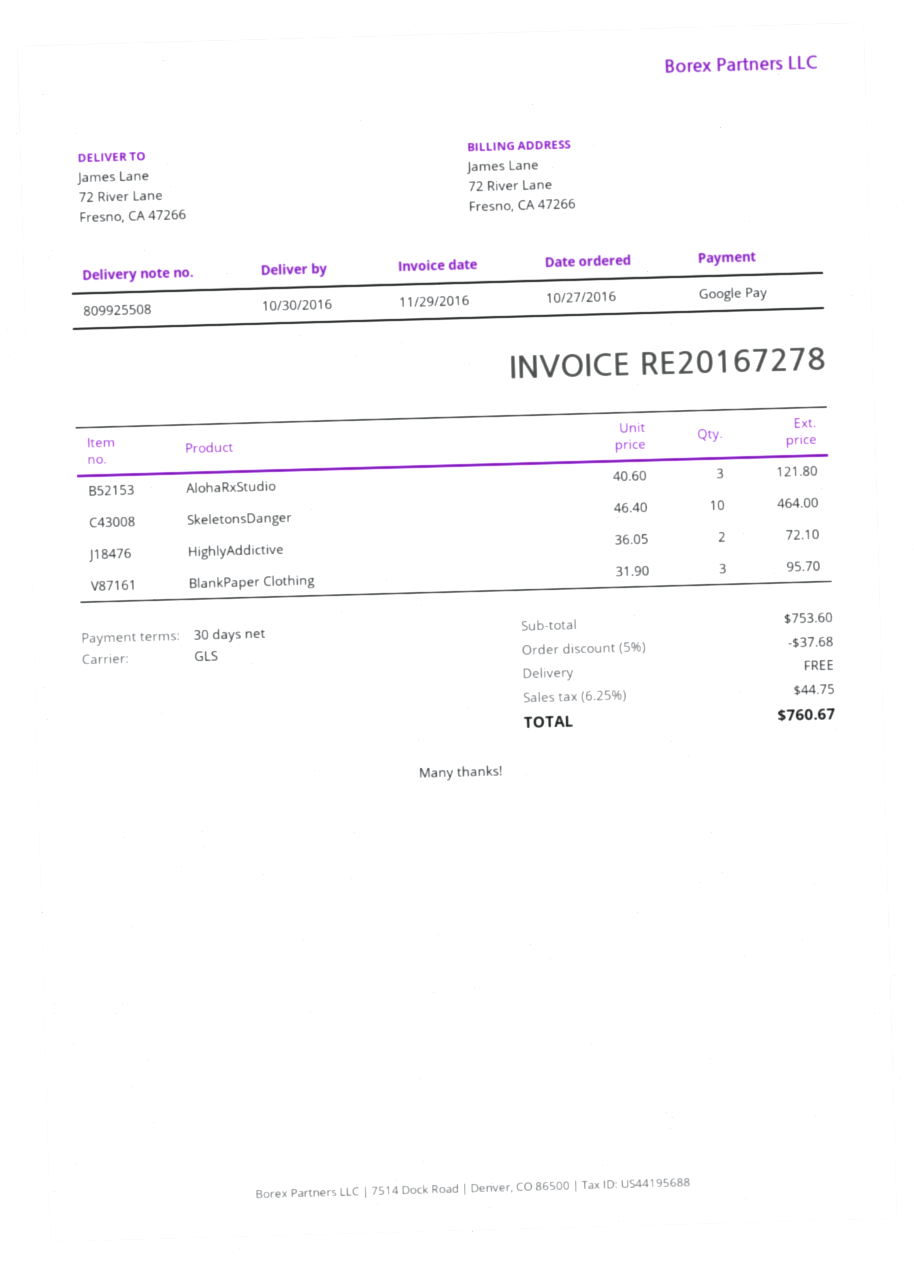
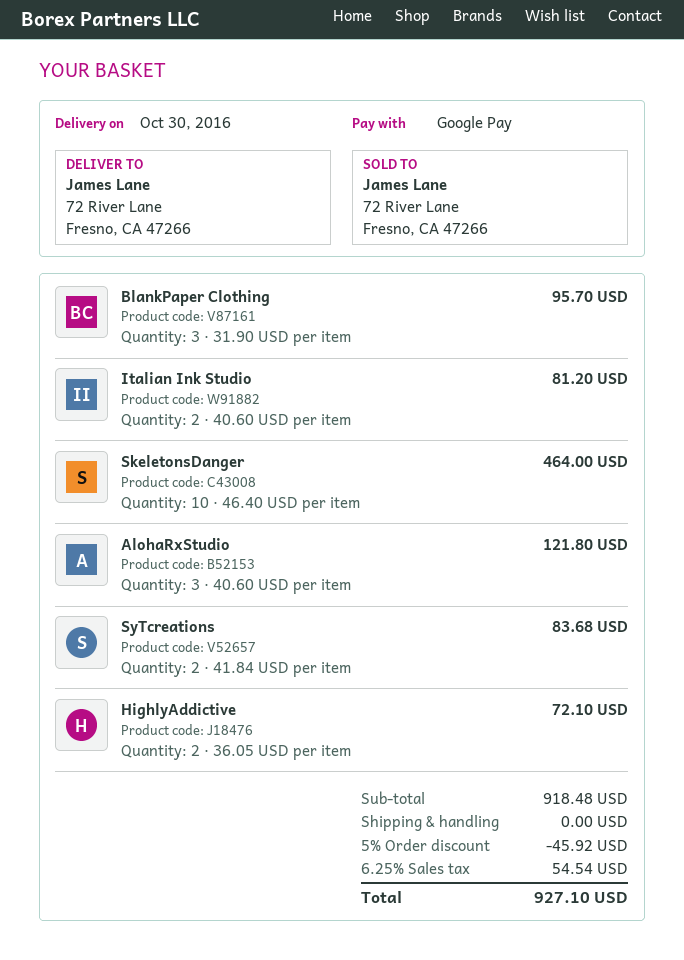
Italian Ink Studio: none -> 2 x 40.60 = 81.20
SyTcreations: none -> 2 x 41.84 = 83.68
subtotal: 753.60 -> 918.48
discount: 5% = 37.68 -> 5% = 45.92
tax: 6.25% = 44.75 -> 6.25% = 54.54
total: 760.67 -> 927.10

